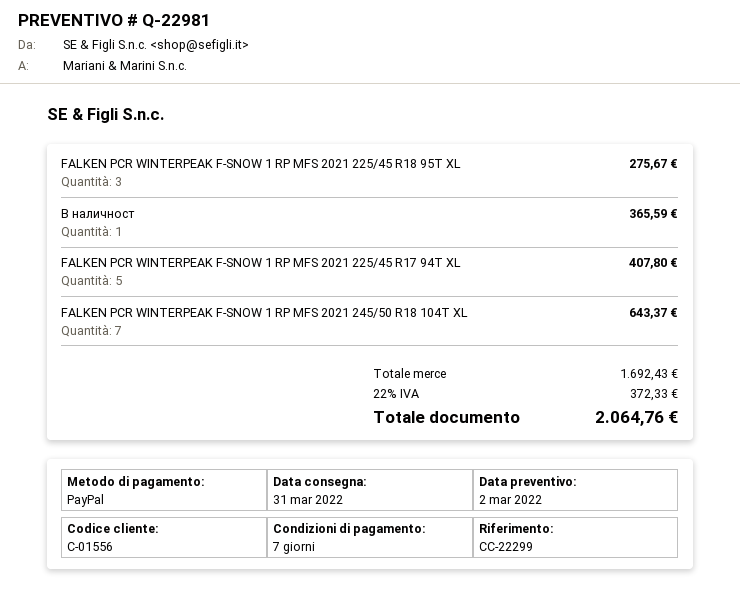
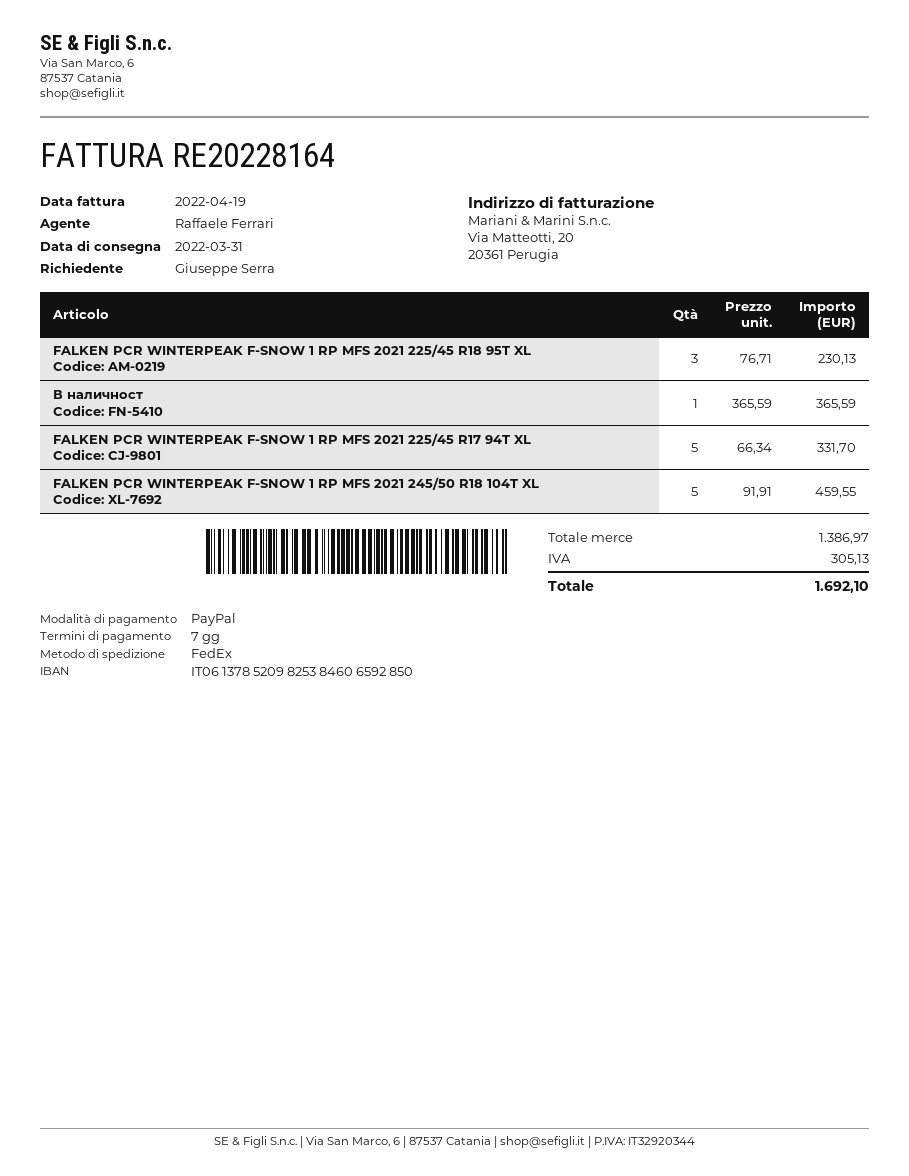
FALKEN PCR WINTERPEAK F-SNOW 1 RP MFS 2021 225/45 R18 95T XL: 3 for 275.67 -> 3 for 230.13
FALKEN PCR WINTERPEAK F-SNOW 1 RP MFS 2021 225/45 R17 94T XL: 5 for 407.80 -> 5 for 331.70
FALKEN PCR WINTERPEAK F-SNOW 1 RP MFS 2021 245/50 R18 104T XL: 7 for 643.37 -> 5 for 459.55
subtotal: 1692.43 -> 1386.97
tax: 372.33 -> 305.13
total: 2064.76 -> 1692.10

